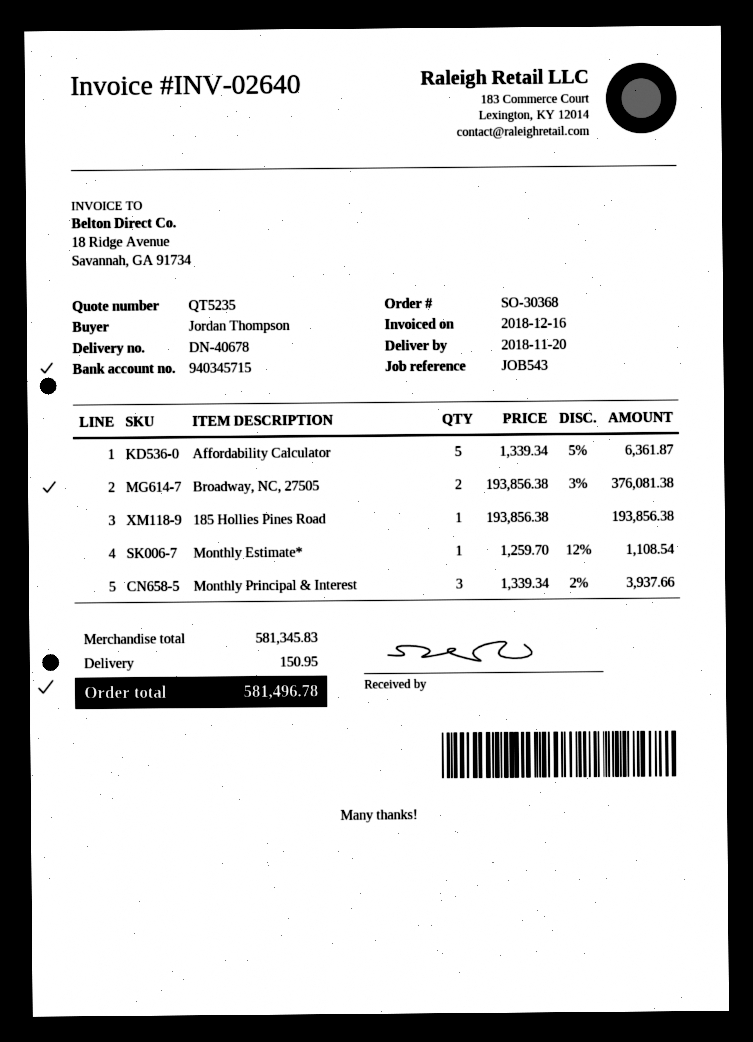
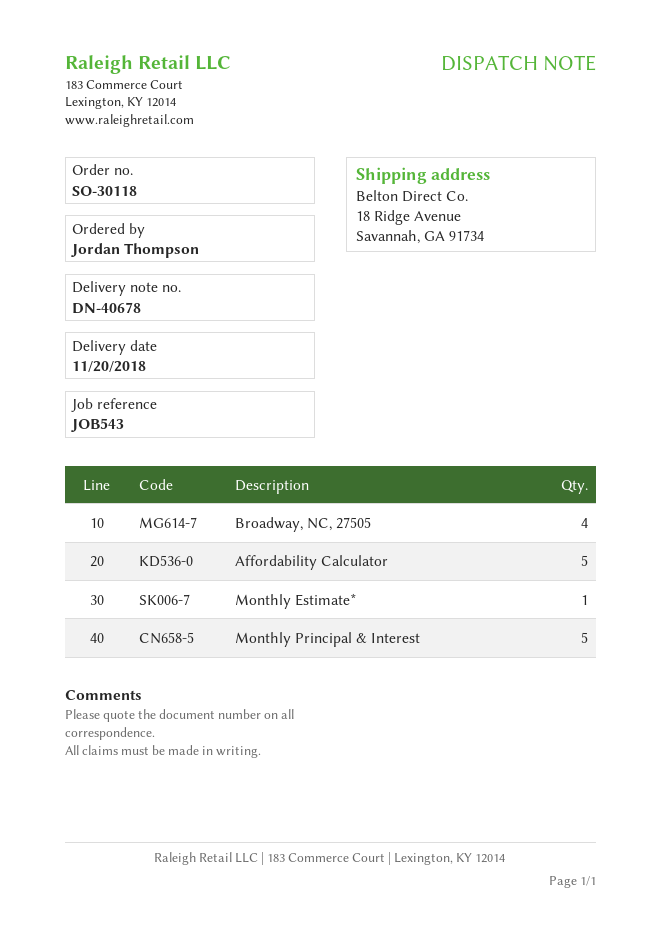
order number: SO-30368 -> SO-30118
Broadway, NC, 27505: 2 -> 4
185 Hollies Pines Road: 1 -> none
Monthly Principal & Interest: 3 -> 5

